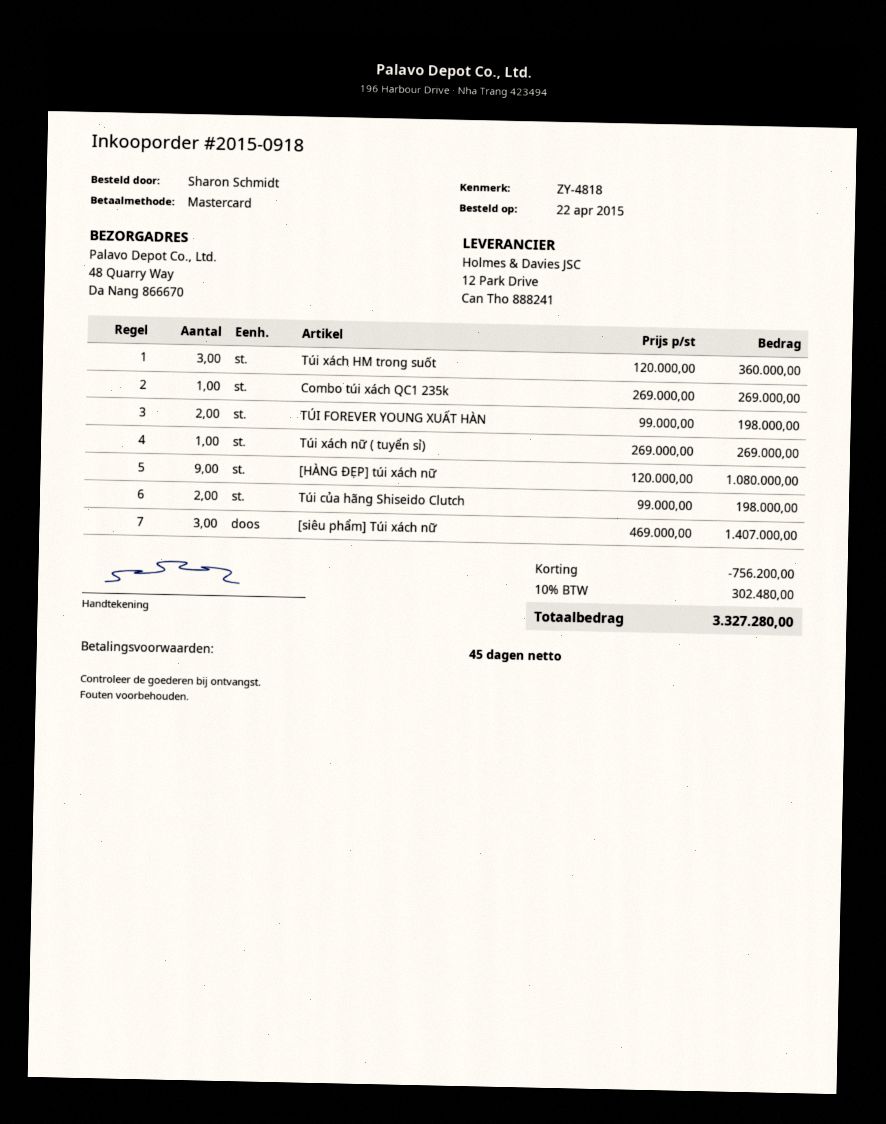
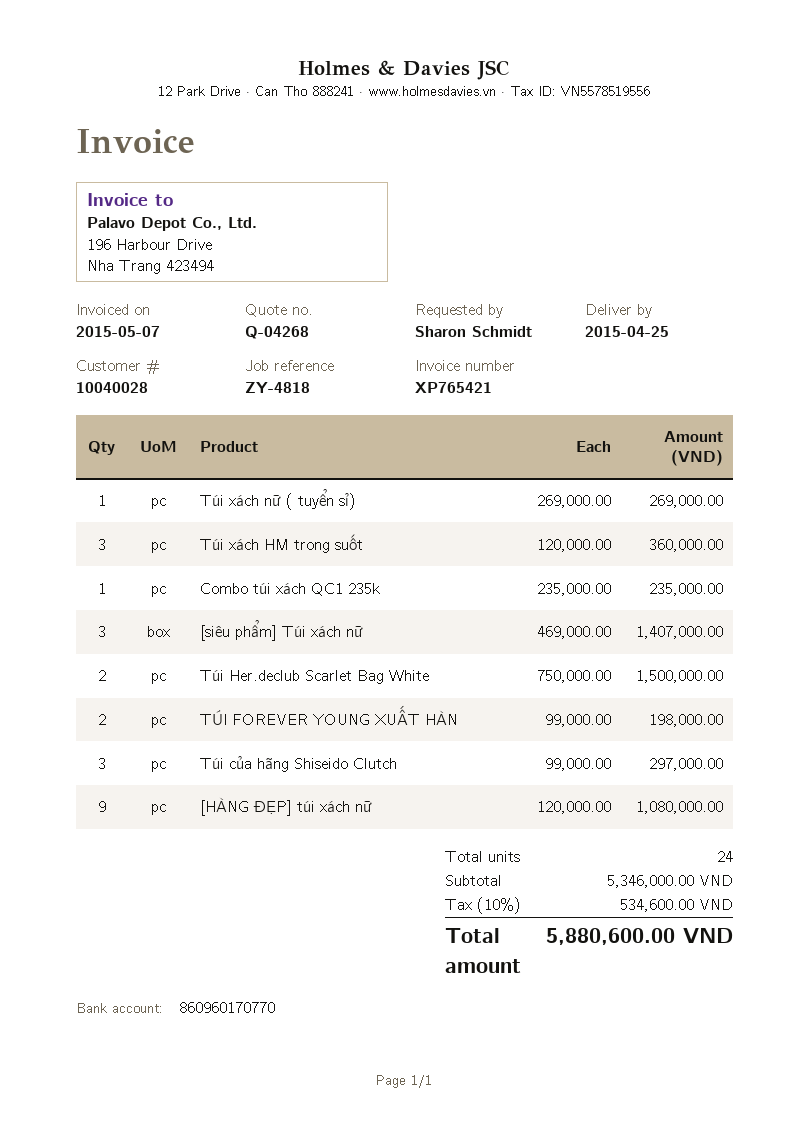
Combo túi xách QC1 235k: 1 x 269000.00 = 269000.00 -> 1 x 235000.00 = 235000.00
Túi của hãng Shiseido Clutch: 2 x 99000.00 = 198000.00 -> 3 x 99000.00 = 297000.00
Túi Her.declub Scarlet Bag White: none -> 2 x 750000.00 = 1500000.00
discount: 756200.00 -> none
tax: 10% = 302480.00 -> 10% = 534600.00
total: 3327280.00 -> 5880600.00

